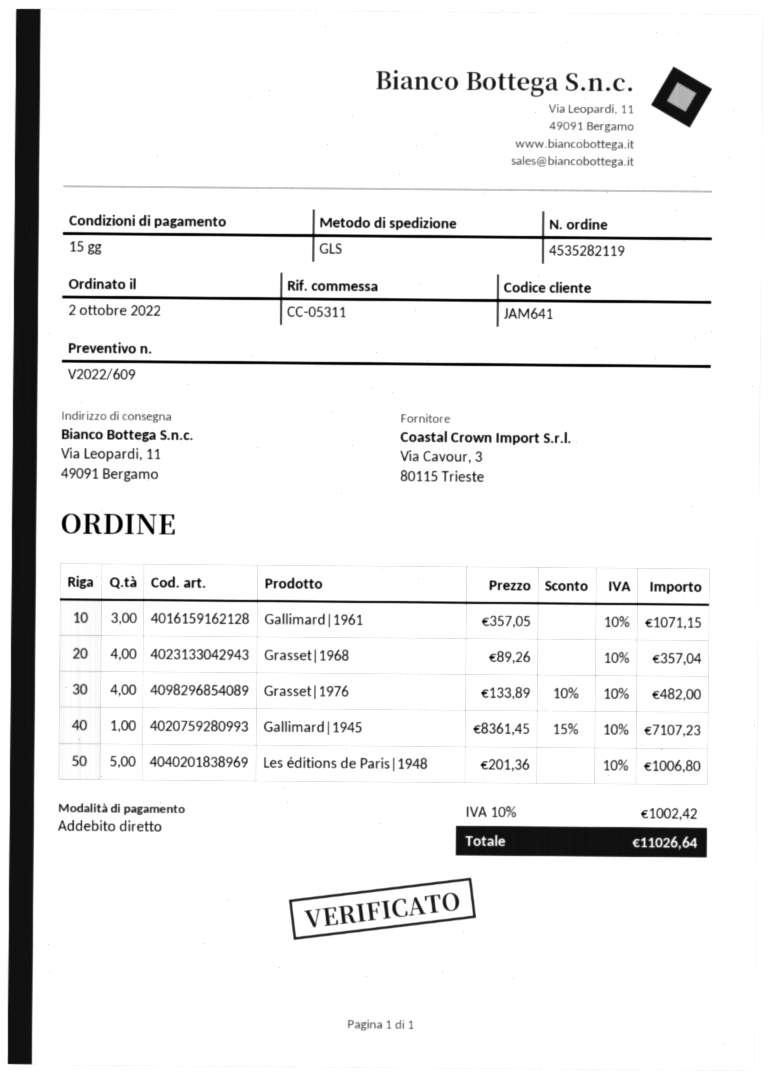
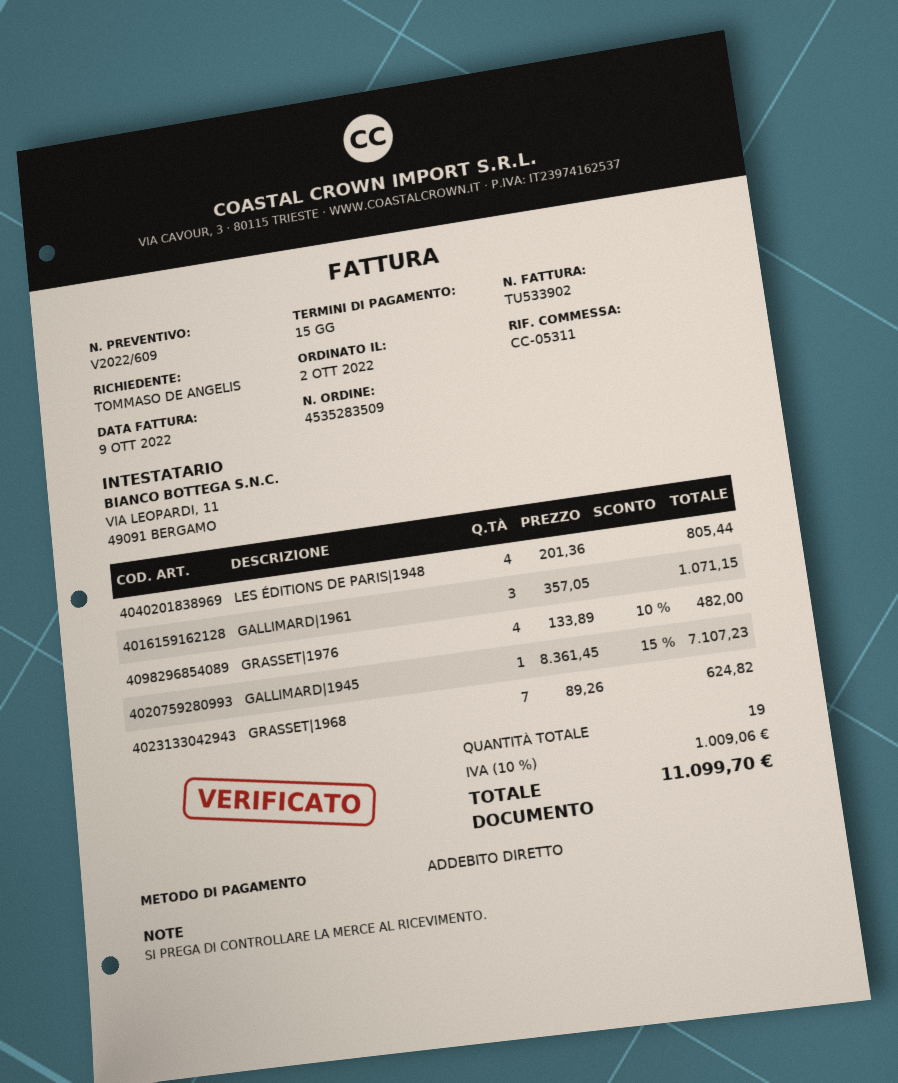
order number: 4535282119 -> 4535283509
Grasset|1968: 4 x 89.26 = 357.04 -> 7 x 89.26 = 624.82
Les éditions de Paris|1948: 5 x 201.36 = 1006.80 -> 4 x 201.36 = 805.44
tax: 10% = 1002.42 -> 10% = 1009.06
total: 11026.64 -> 11099.70

